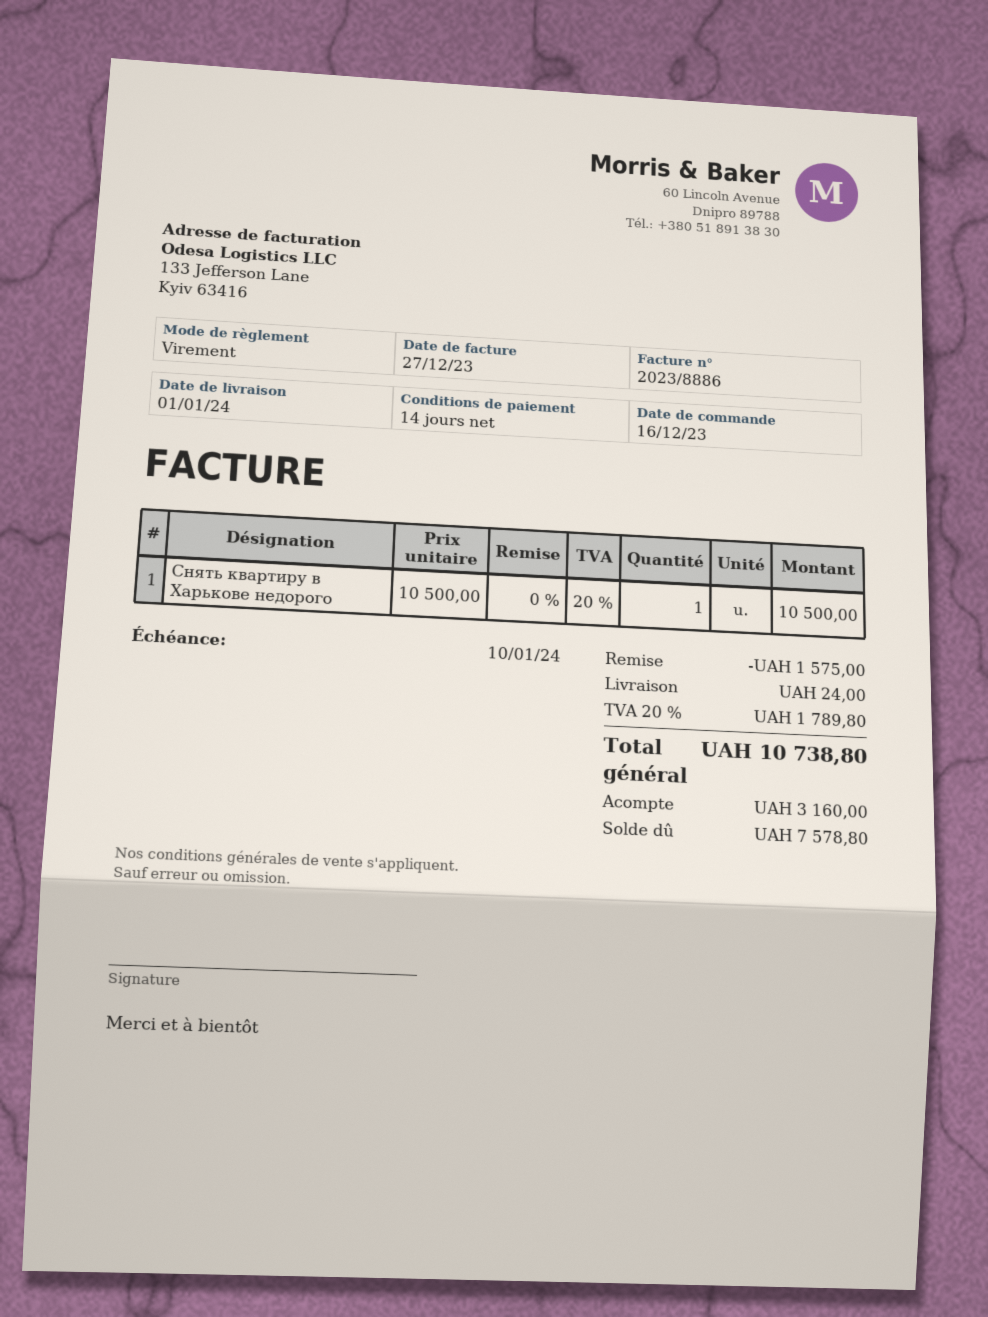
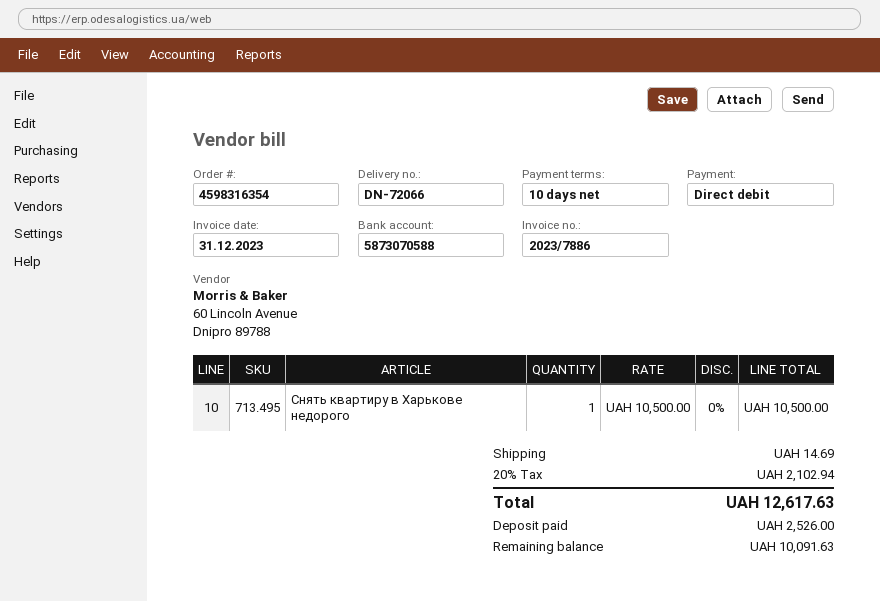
invoice number: 2023/8886 -> 2023/7886
invoice date: 2023-12-27 -> 2023-12-31
payment terms: 14 days -> 10 days
payment method: bank transfer -> direct debit
discount: 1575.00 -> none
shipping: 24.00 -> 14.69
tax: 20% = 1789.80 -> 20% = 2102.94
total: 10738.80 -> 12617.63
deposit: 3160.00 -> 2526.00
balance: 7578.80 -> 10091.63

